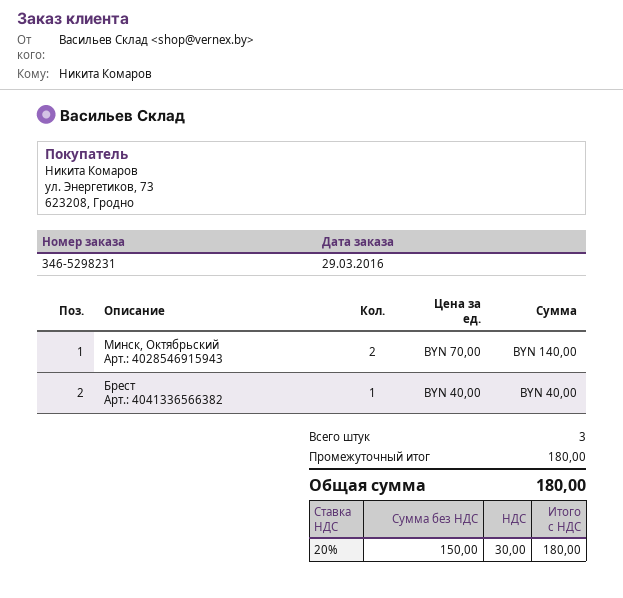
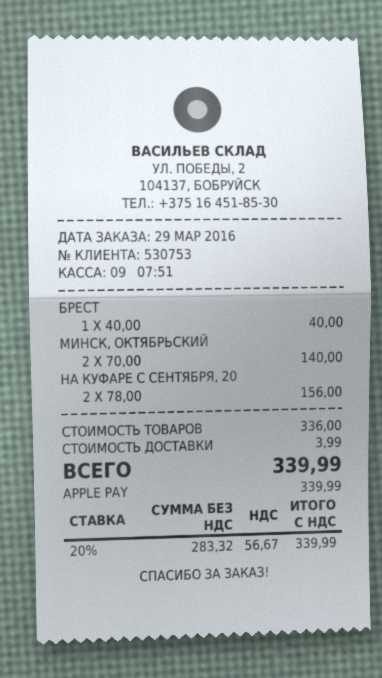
НА КУФАРЕ С СЕНТЯБРЯ, 20: none -> 2 x 78.00 = 156.00
subtotal: 180.00 -> 336.00
shipping: none -> 3.99
net: 150.00 -> 283.32
tax: 20% = 30.00 -> 20% = 56.67
total: 180.00 -> 339.99

